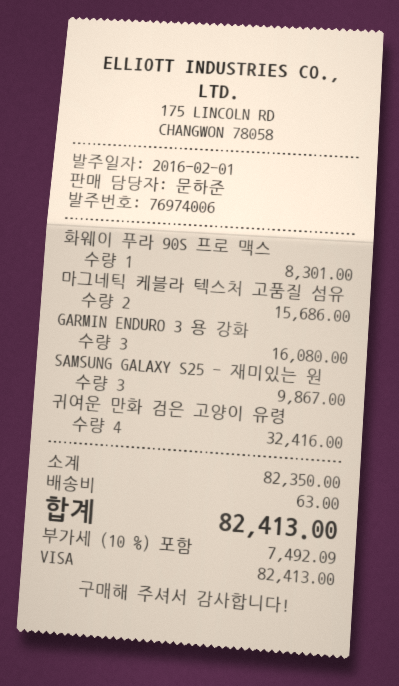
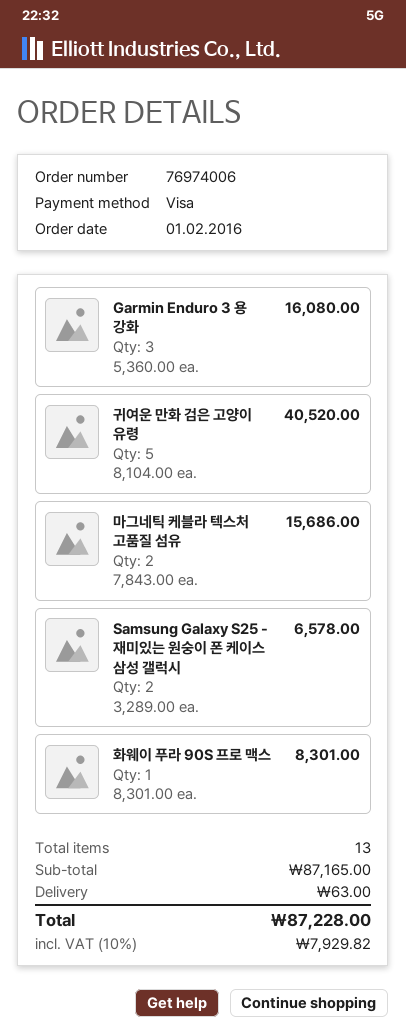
SAMSUNG GALAXY S25 - 재미있는 원: 3 for 9867.00 -> 2 for 6578.00
귀여운 만화 검은 고양이 유령: 4 for 32416.00 -> 5 for 40520.00
subtotal: 82350.00 -> 87165.00
tax: 10% = 7492.09 -> 10% = 7929.82
total: 82413.00 -> 87228.00

